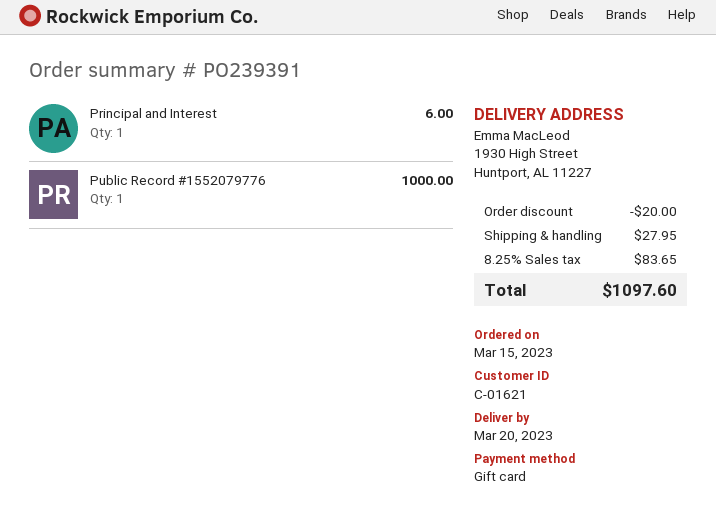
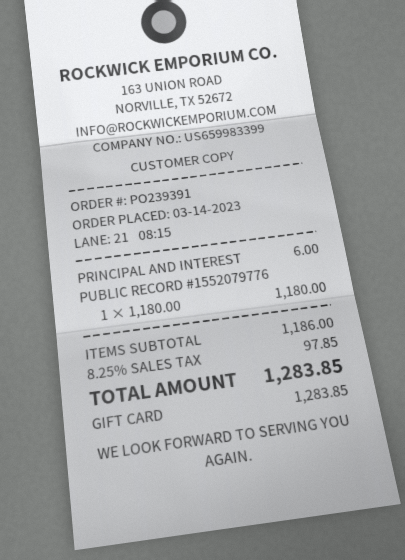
order date: 2023-03-15 -> 2023-03-14
Public Record #1552079776: 1 for 1000.00 -> 1 for 1180.00
discount: 20.00 -> none
shipping: 27.95 -> none
tax: 8.25% = 83.65 -> 8.25% = 97.85
total: 1097.60 -> 1283.85

